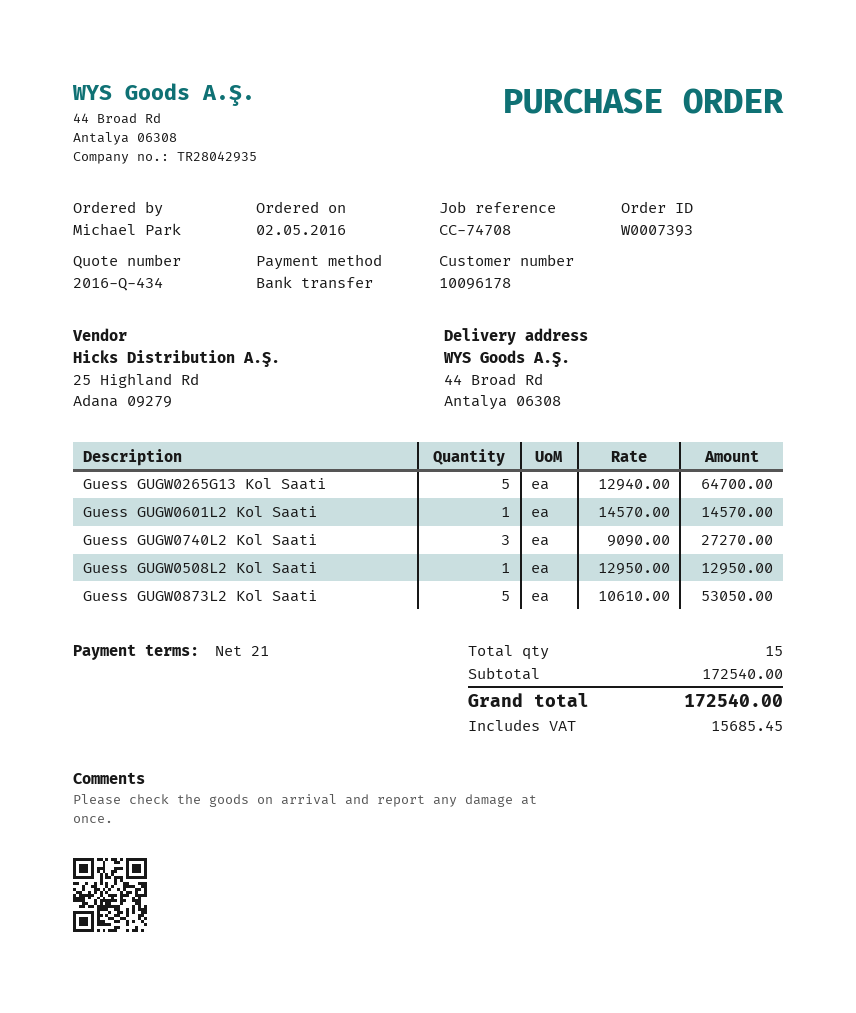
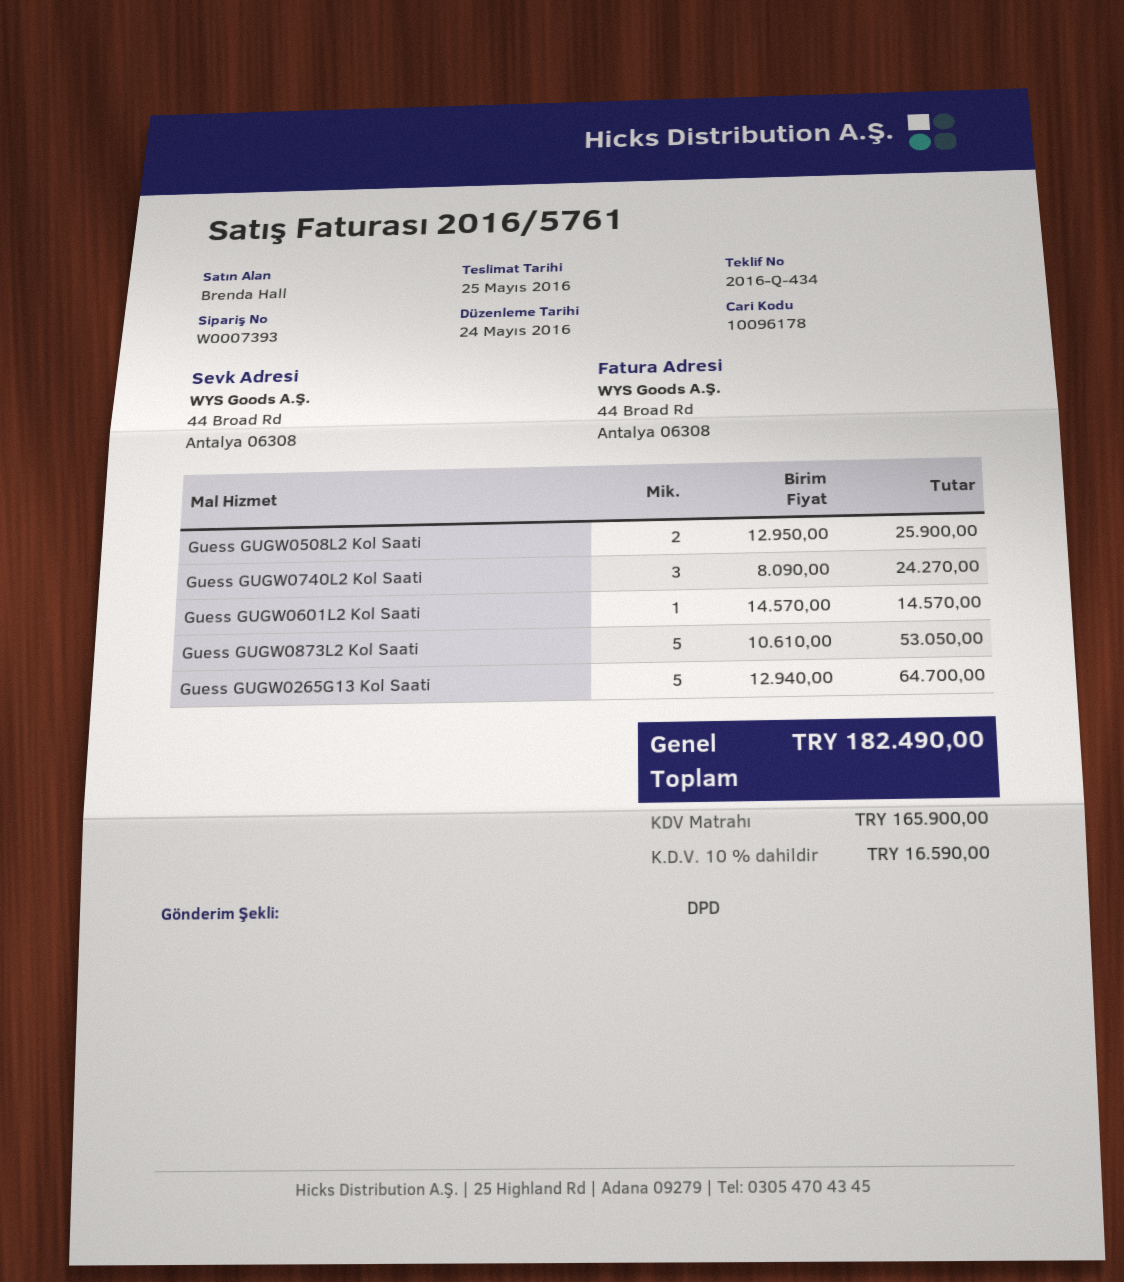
ordered by: Michael Park -> Brenda Hall
Guess GUGW0740L2 Kol Saati: 3 x 9090.00 = 27270.00 -> 3 x 8090.00 = 24270.00
Guess GUGW0508L2 Kol Saati: 1 x 12950.00 = 12950.00 -> 2 x 12950.00 = 25900.00
tax: 15685.45 -> 16590.00
total: 172540.00 -> 182490.00

